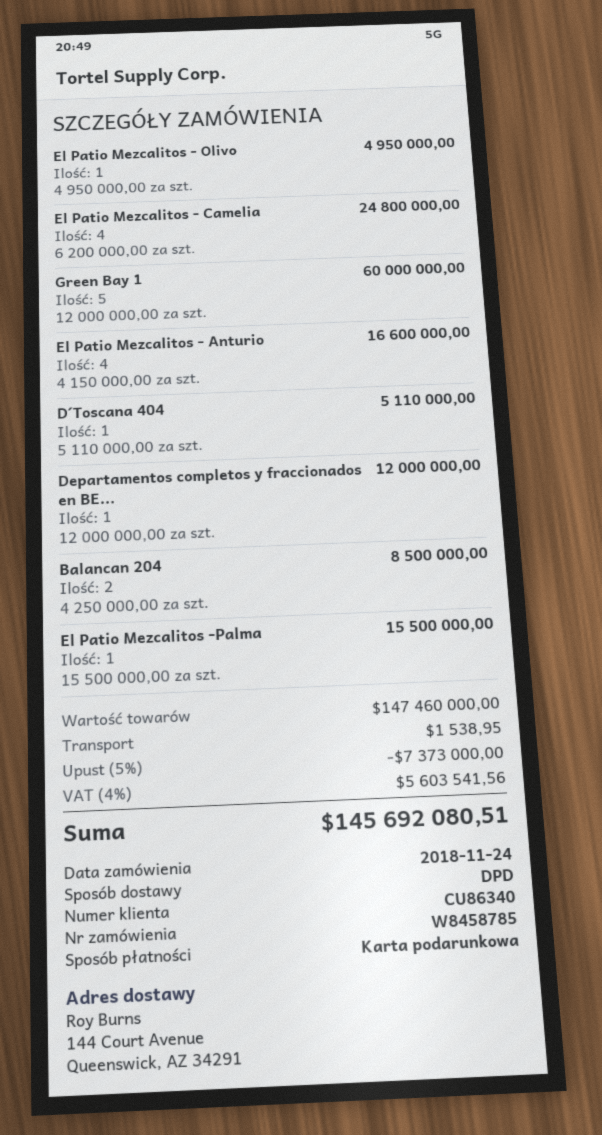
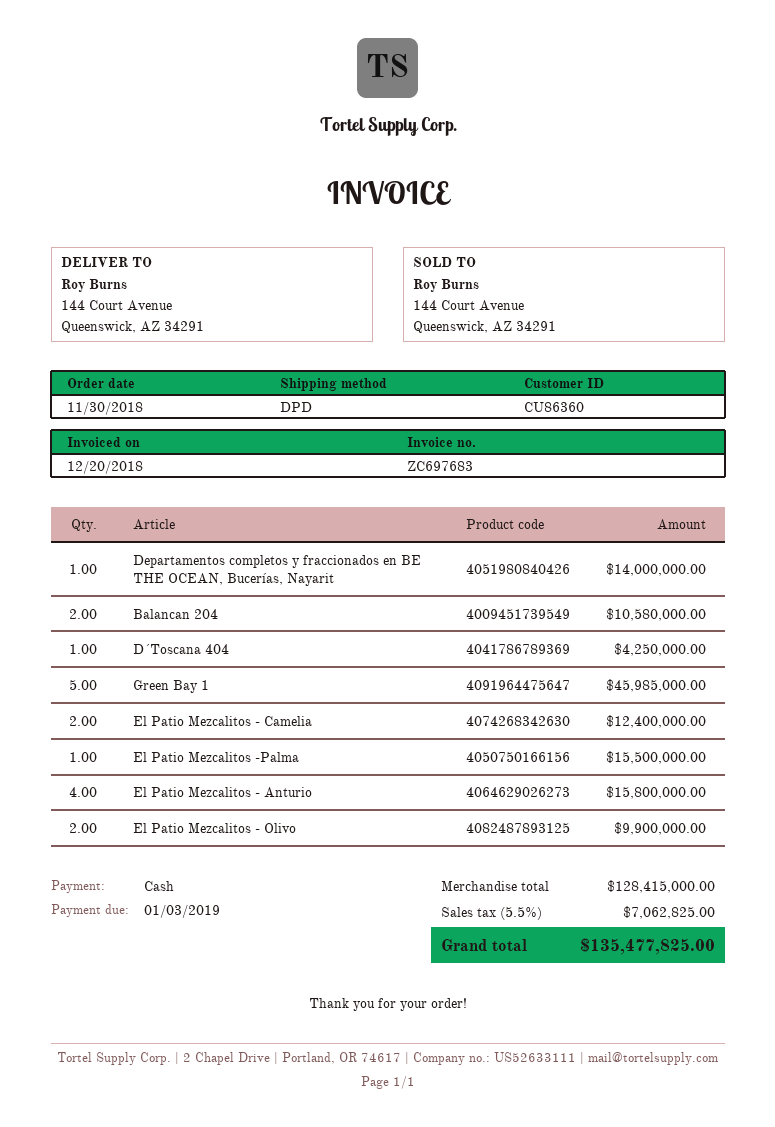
order date: 2018-11-24 -> 2018-11-30
customer number: CU86340 -> CU86360
payment method: gift card -> cash
El Patio Mezcalitos - Olivo: 1 for 4950000.00 -> 2 for 9900000.00
El Patio Mezcalitos - Camelia: 4 for 24800000.00 -> 2 for 12400000.00
Green Bay 1: 5 for 60000000.00 -> 5 for 45985000.00
El Patio Mezcalitos - Anturio: 4 for 16600000.00 -> 4 for 15800000.00
D´Toscana 404: 1 for 5110000.00 -> 1 for 4250000.00
Departamentos completos y fraccionados en BE...: 1 for 12000000.00 -> 1 for 14000000.00
Balancan 204: 2 for 8500000.00 -> 2 for 10580000.00
subtotal: 147460000.00 -> 128415000.00
discount: 5% = 7373000.00 -> none
shipping: 1538.95 -> none
tax: 4% = 5603541.56 -> 5.5% = 7062825.00
total: 145692080.51 -> 135477825.00

